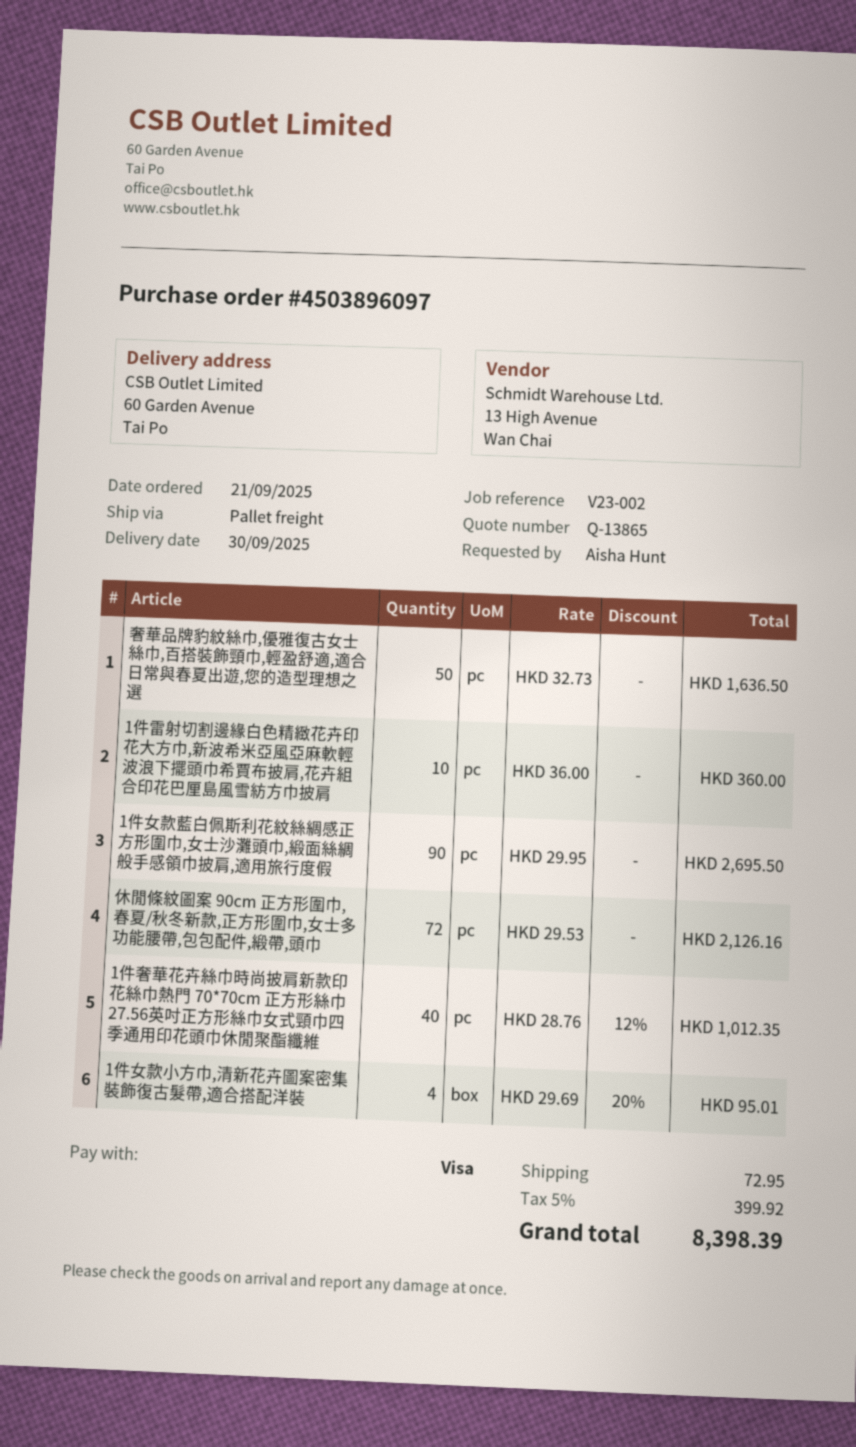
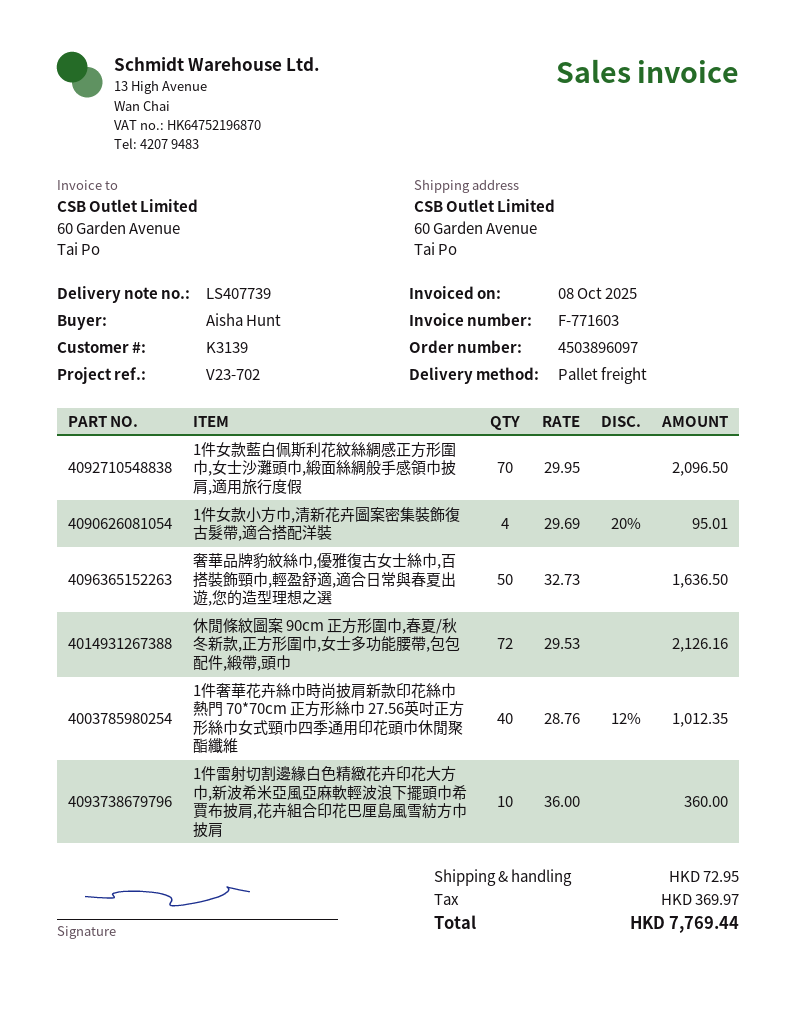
reference: V23-002 -> V23-702
1件女款藍白佩斯利花紋絲綢感正方形圍巾,女士沙灘頭巾,緞面絲綢般手感領巾披肩,適用旅行度假: 90 x 29.95 = 2695.50 -> 70 x 29.95 = 2096.50
tax: 399.92 -> 369.97
total: 8398.39 -> 7769.44

